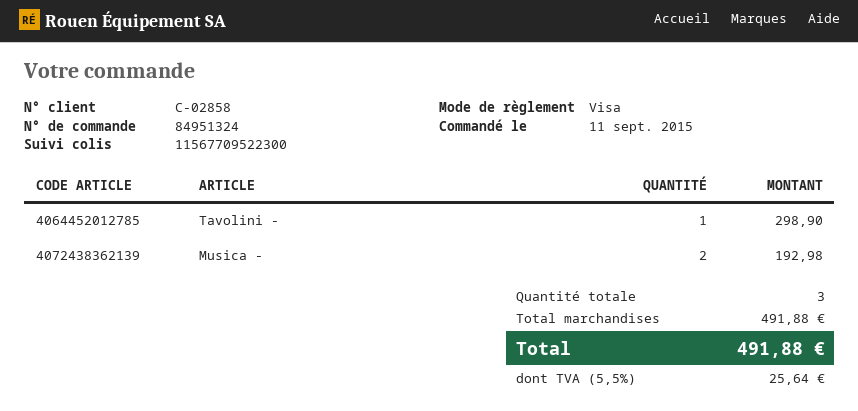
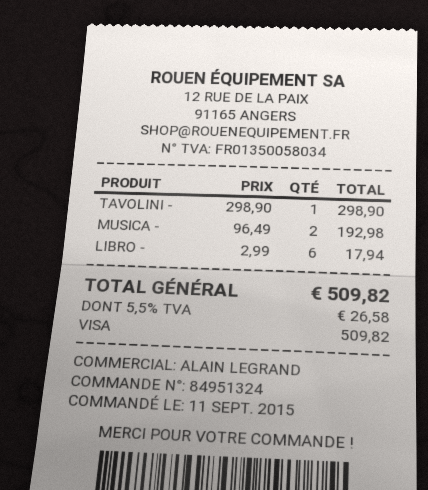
LIBRO -: none -> 6 for 17.94
tax: 5.5% = 25.64 -> 5.5% = 26.58
total: 491.88 -> 509.82

